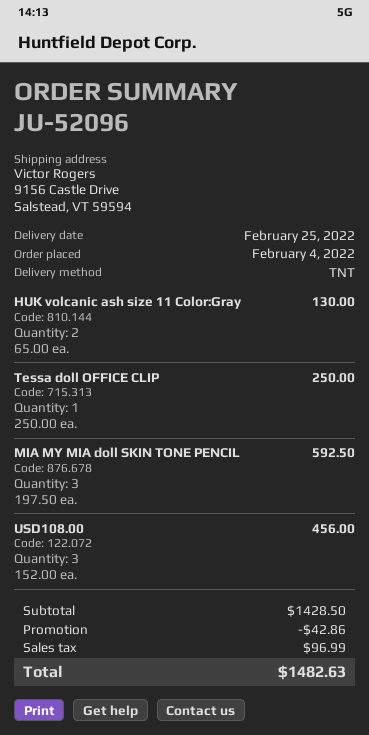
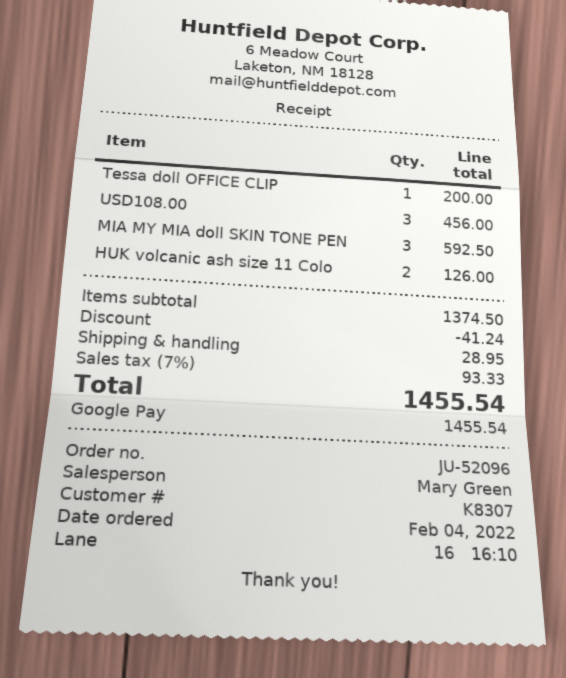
HUK volcanic ash size 11 Color:Gray: 2 for 130.00 -> 2 for 126.00
Tessa doll OFFICE CLIP: 1 for 250.00 -> 1 for 200.00
subtotal: 1428.50 -> 1374.50
discount: 42.86 -> 41.24
shipping: none -> 28.95
tax: 96.99 -> 93.33
total: 1482.63 -> 1455.54

